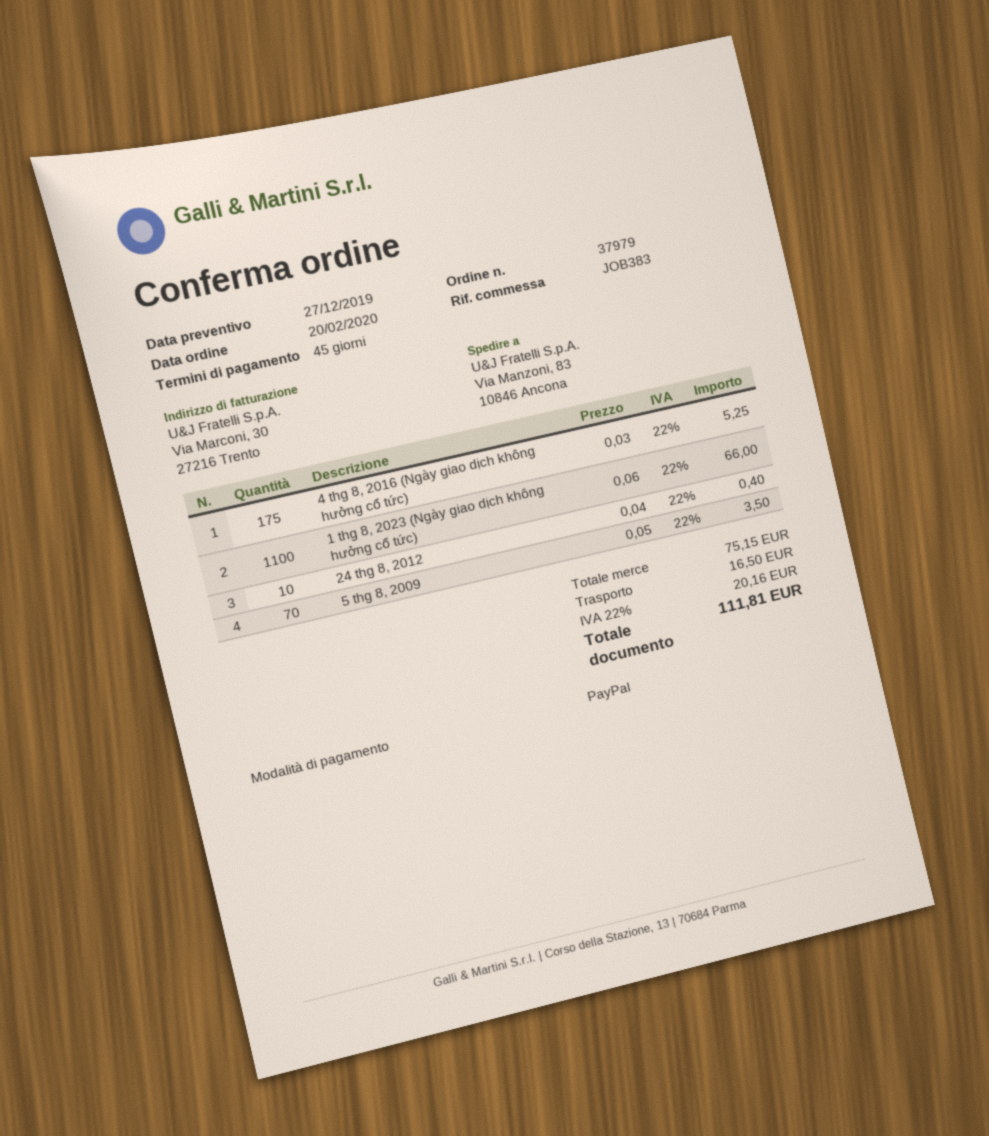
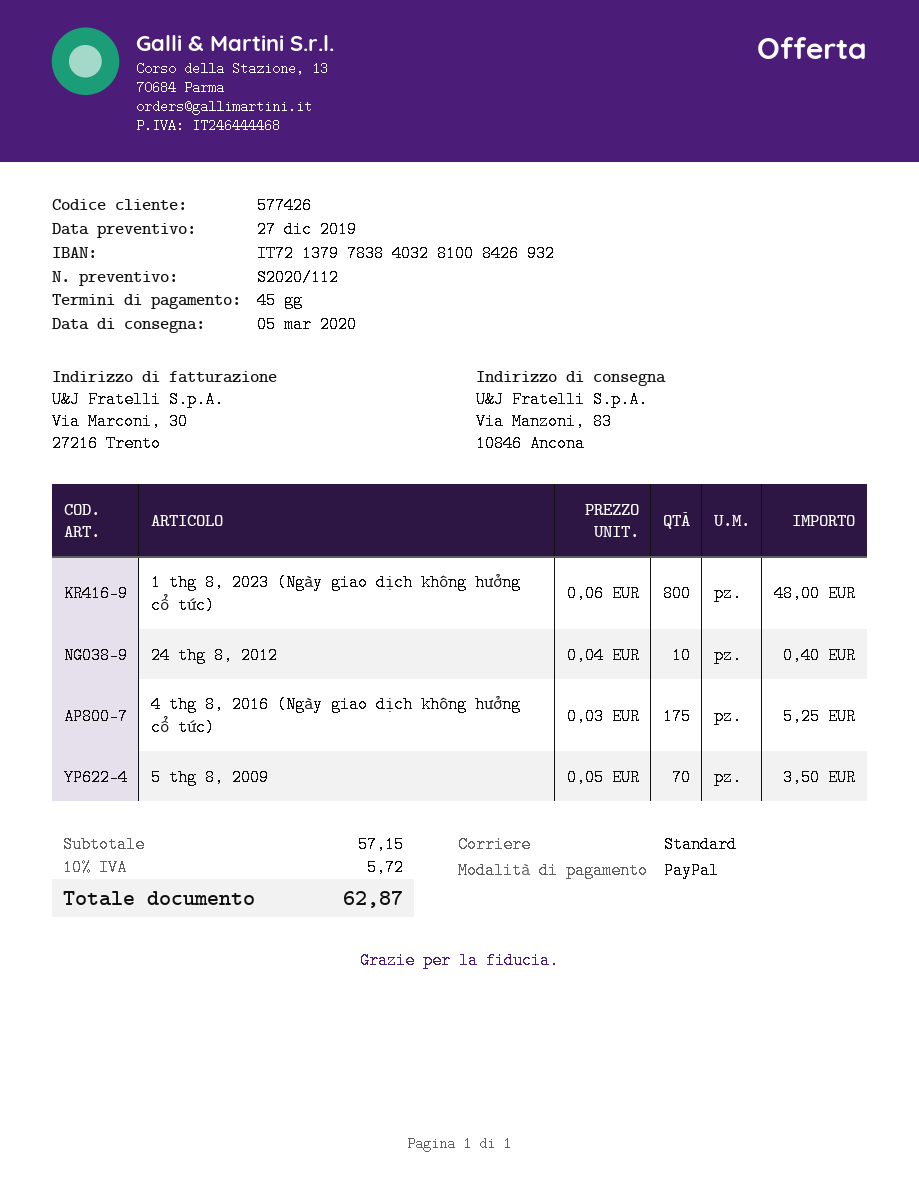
1 thg 8, 2023 (Ngày giao dịch không hưởng cổ tức): 1100 x 0.06 = 66.00 -> 800 x 0.06 = 48.00
subtotal: 75.15 -> 57.15
shipping: 16.50 -> none
tax: 22% = 20.16 -> 10% = 5.72
total: 111.81 -> 62.87

